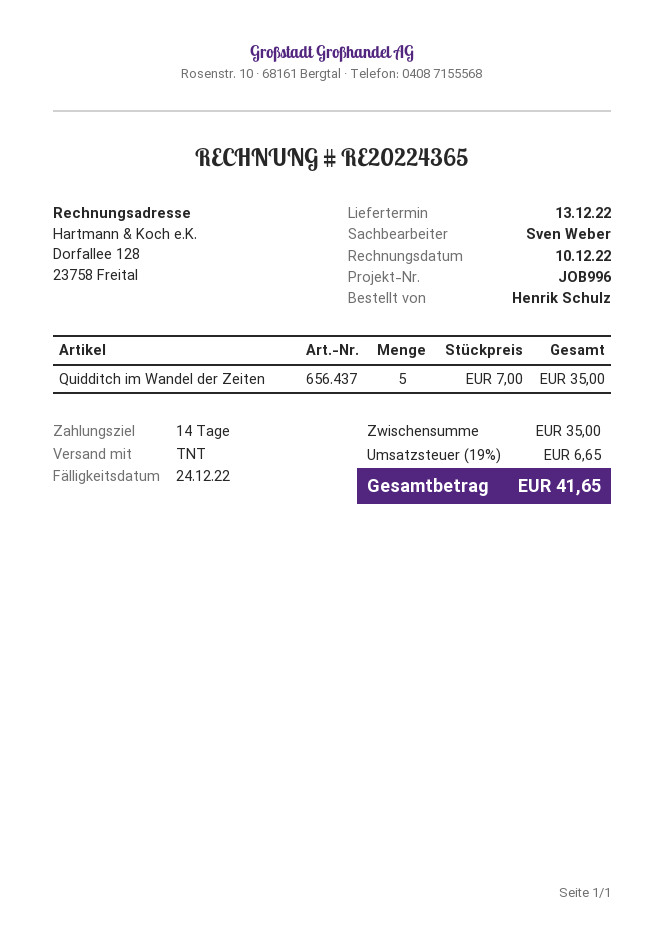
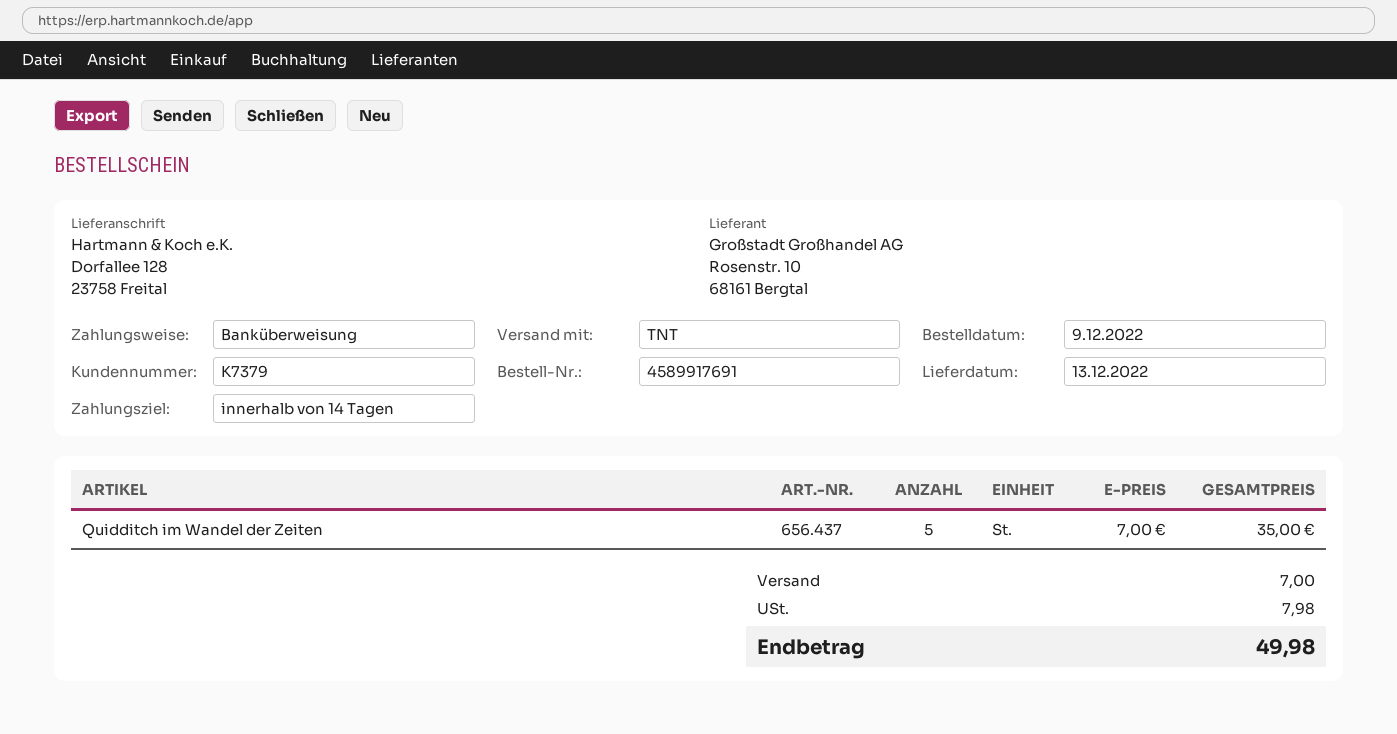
shipping: none -> 7.00
tax: 6.65 -> 7.98
total: 41.65 -> 49.98

